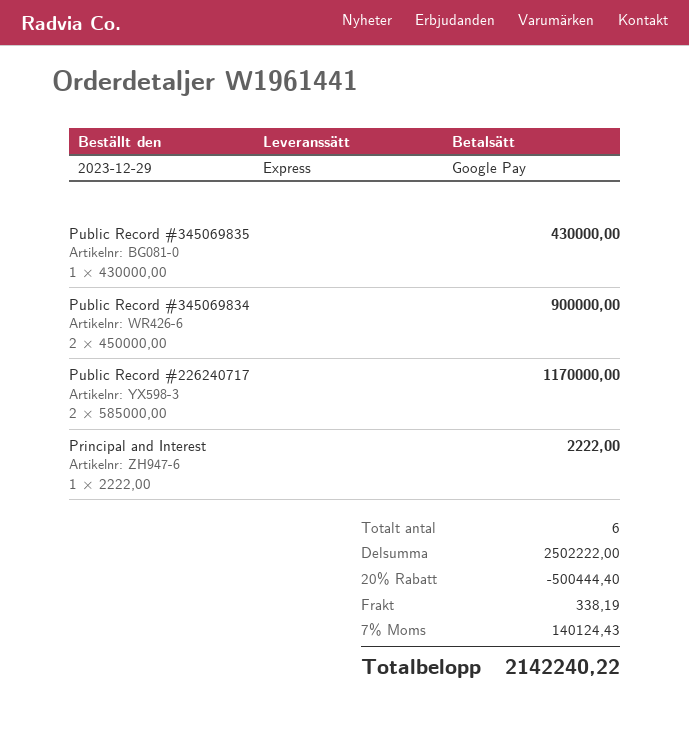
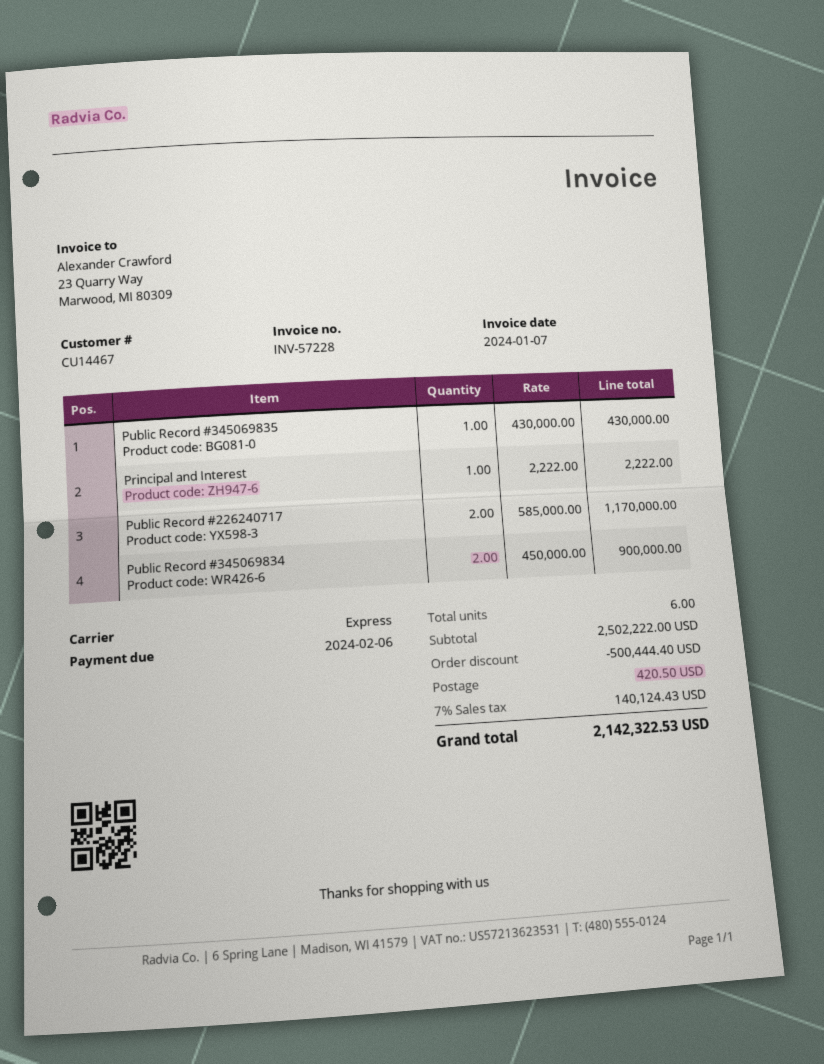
shipping: 338.19 -> 420.50
total: 2142240.22 -> 2142322.53

